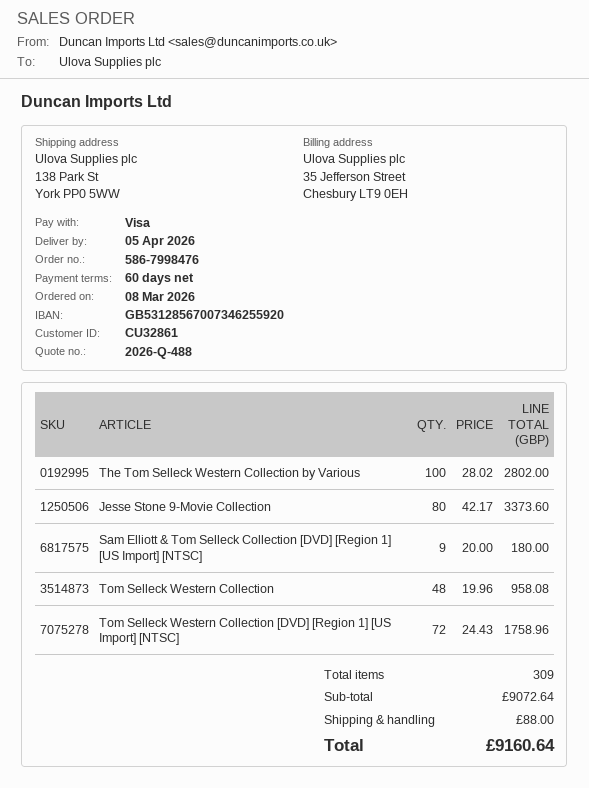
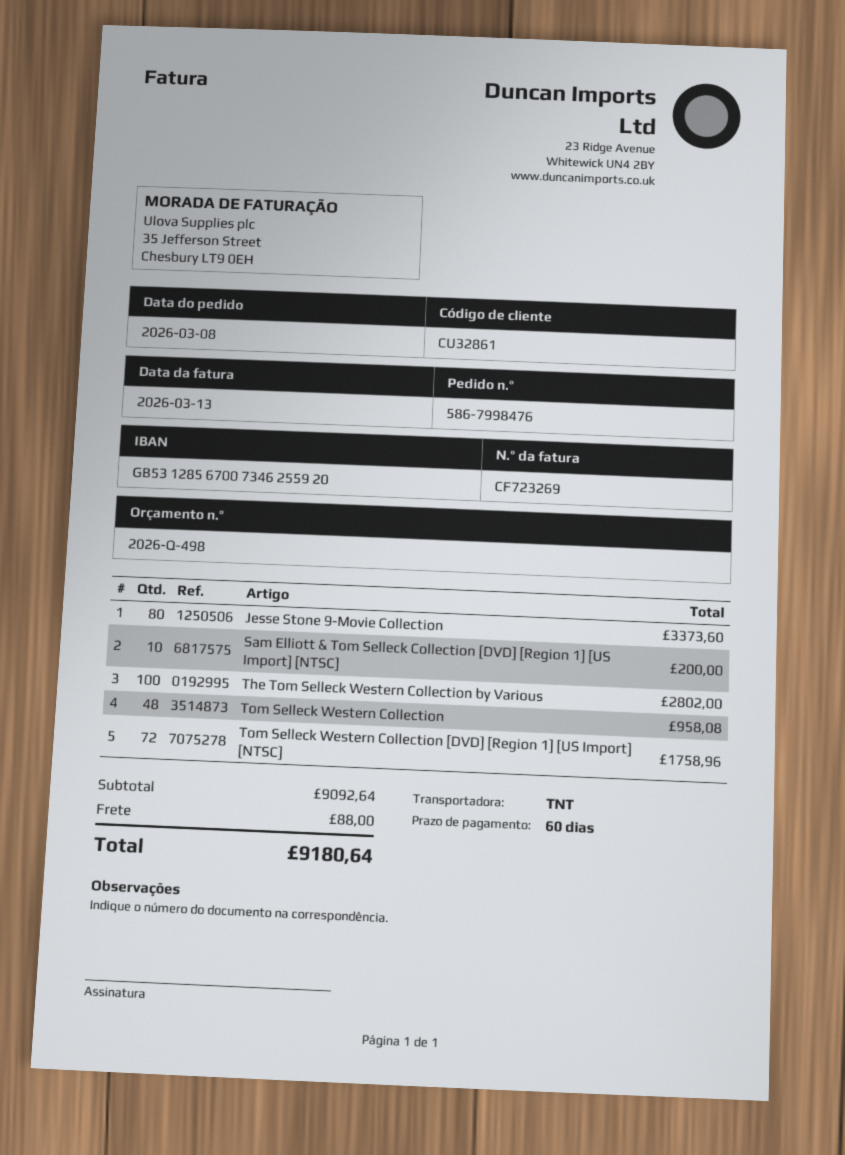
quote number: 2026-Q-488 -> 2026-Q-498
Sam Elliott & Tom Selleck Collection [DVD] [Region 1] [US Import] [NTSC]: 9 for 180.00 -> 10 for 200.00
subtotal: 9072.64 -> 9092.64
total: 9160.64 -> 9180.64

